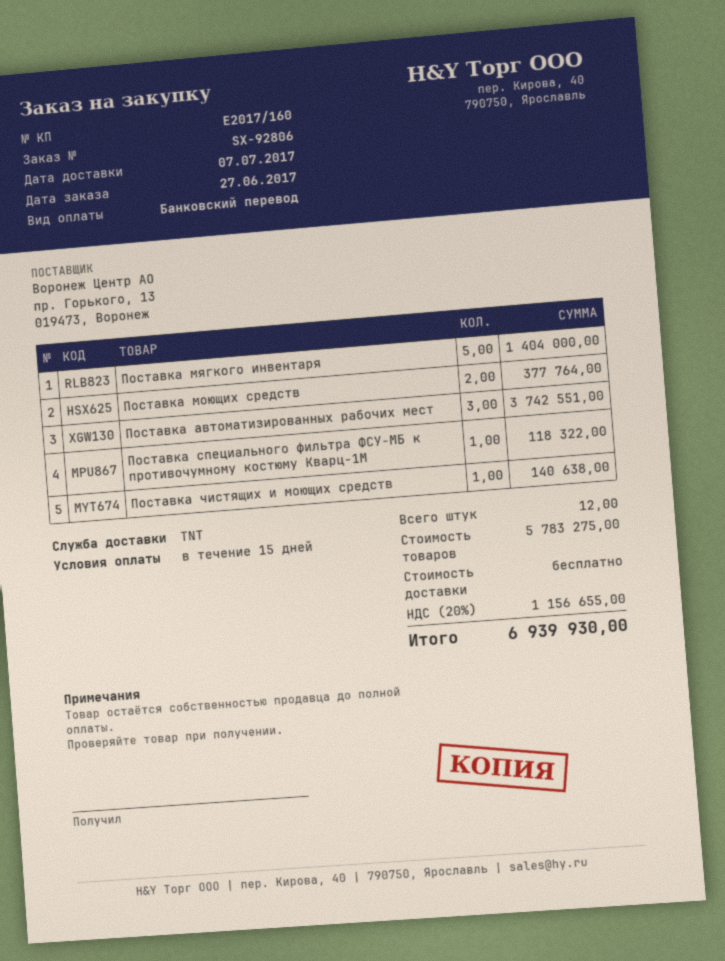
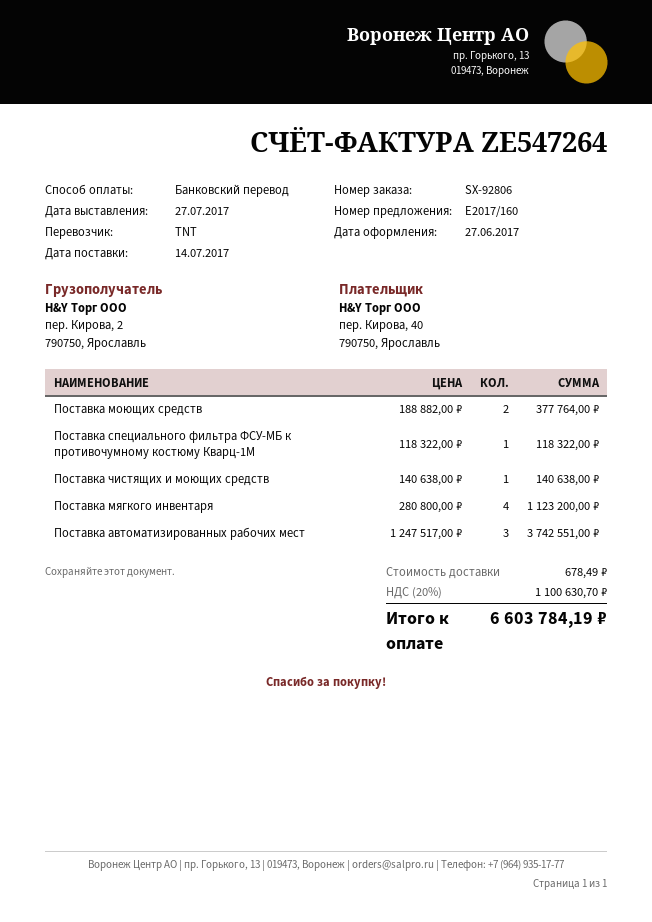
delivery date: 2017-07-07 -> 2017-07-14
Поставка мягкого инвентаря: 5 for 1404000.00 -> 4 for 1123200.00
shipping: 0.00 -> 678.49
tax: 20% = 1156655.00 -> 20% = 1100630.70
total: 6939930.00 -> 6603784.19

